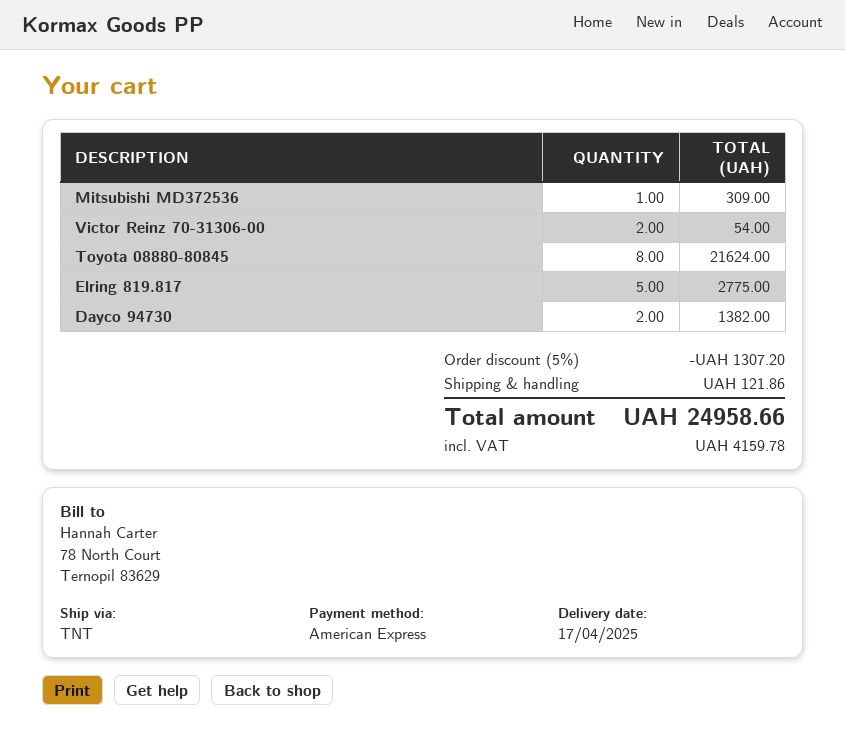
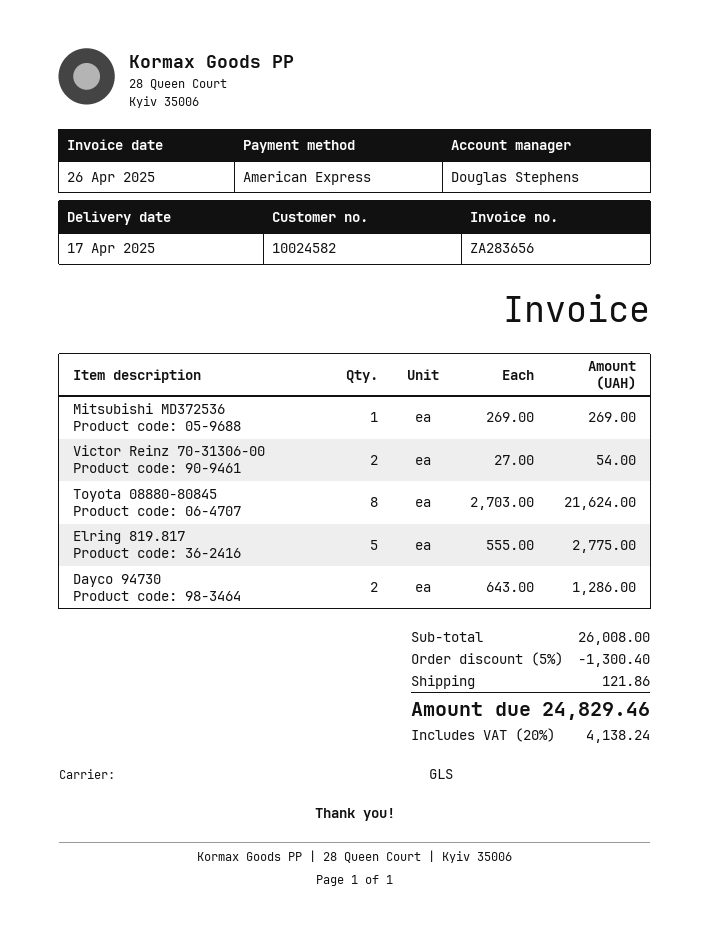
shipping method: TNT -> GLS
Mitsubishi MD372536: 1 for 309.00 -> 1 for 269.00
Dayco 94730: 2 for 1382.00 -> 2 for 1286.00
discount: 5% = 1307.20 -> 5% = 1300.40
tax: 4159.78 -> 4138.24
total: 24958.66 -> 24829.46

